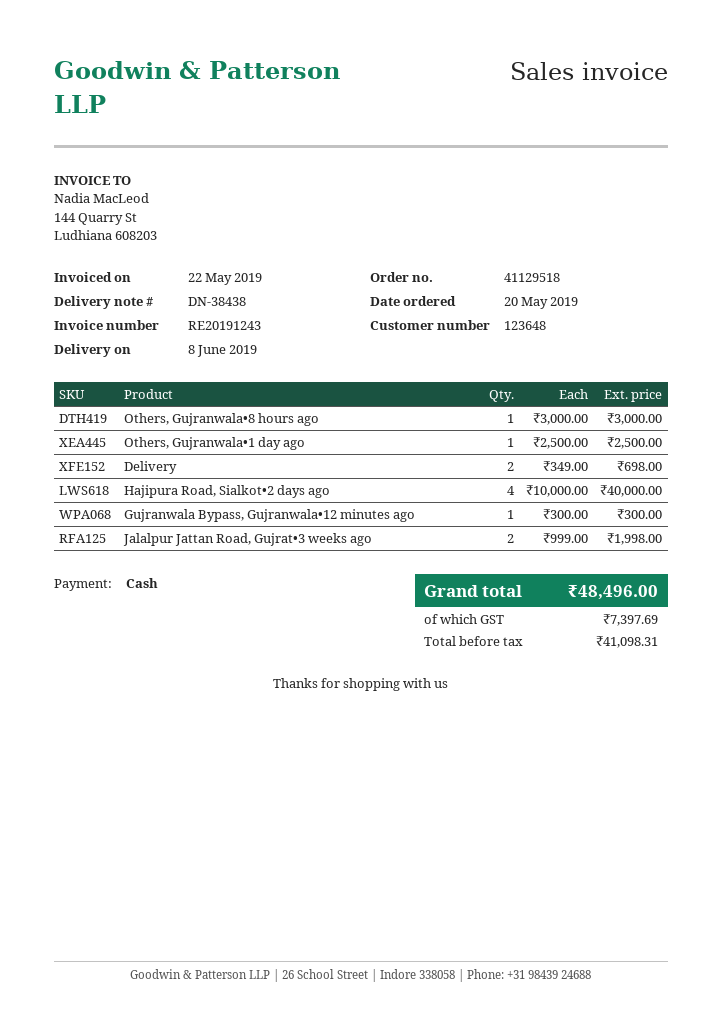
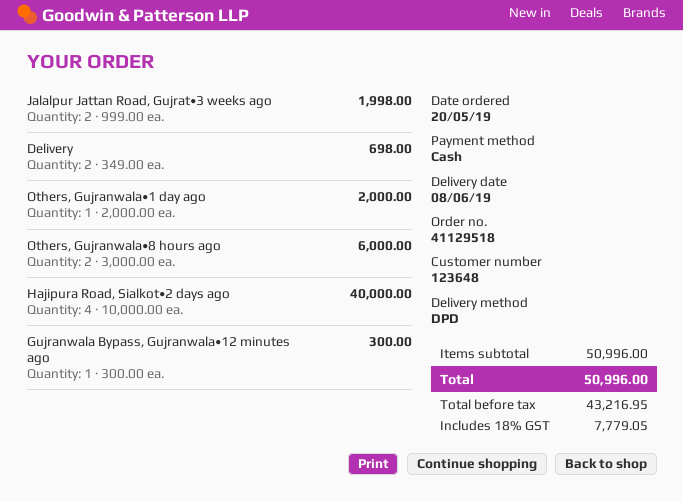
Others, Gujranwala•8 hours ago: 1 x 3000.00 = 3000.00 -> 2 x 3000.00 = 6000.00
Others, Gujranwala•1 day ago: 1 x 2500.00 = 2500.00 -> 1 x 2000.00 = 2000.00
net: 41098.31 -> 43216.95
tax: 7397.69 -> 7779.05
total: 48496.00 -> 50996.00

